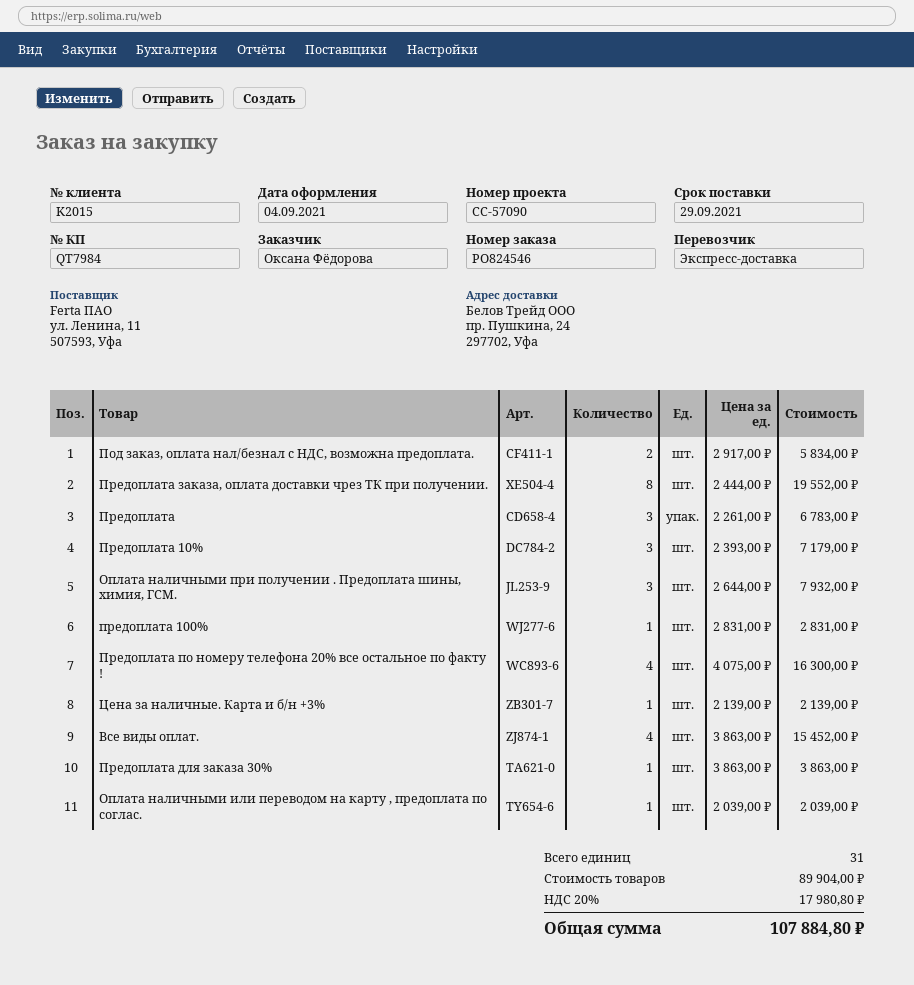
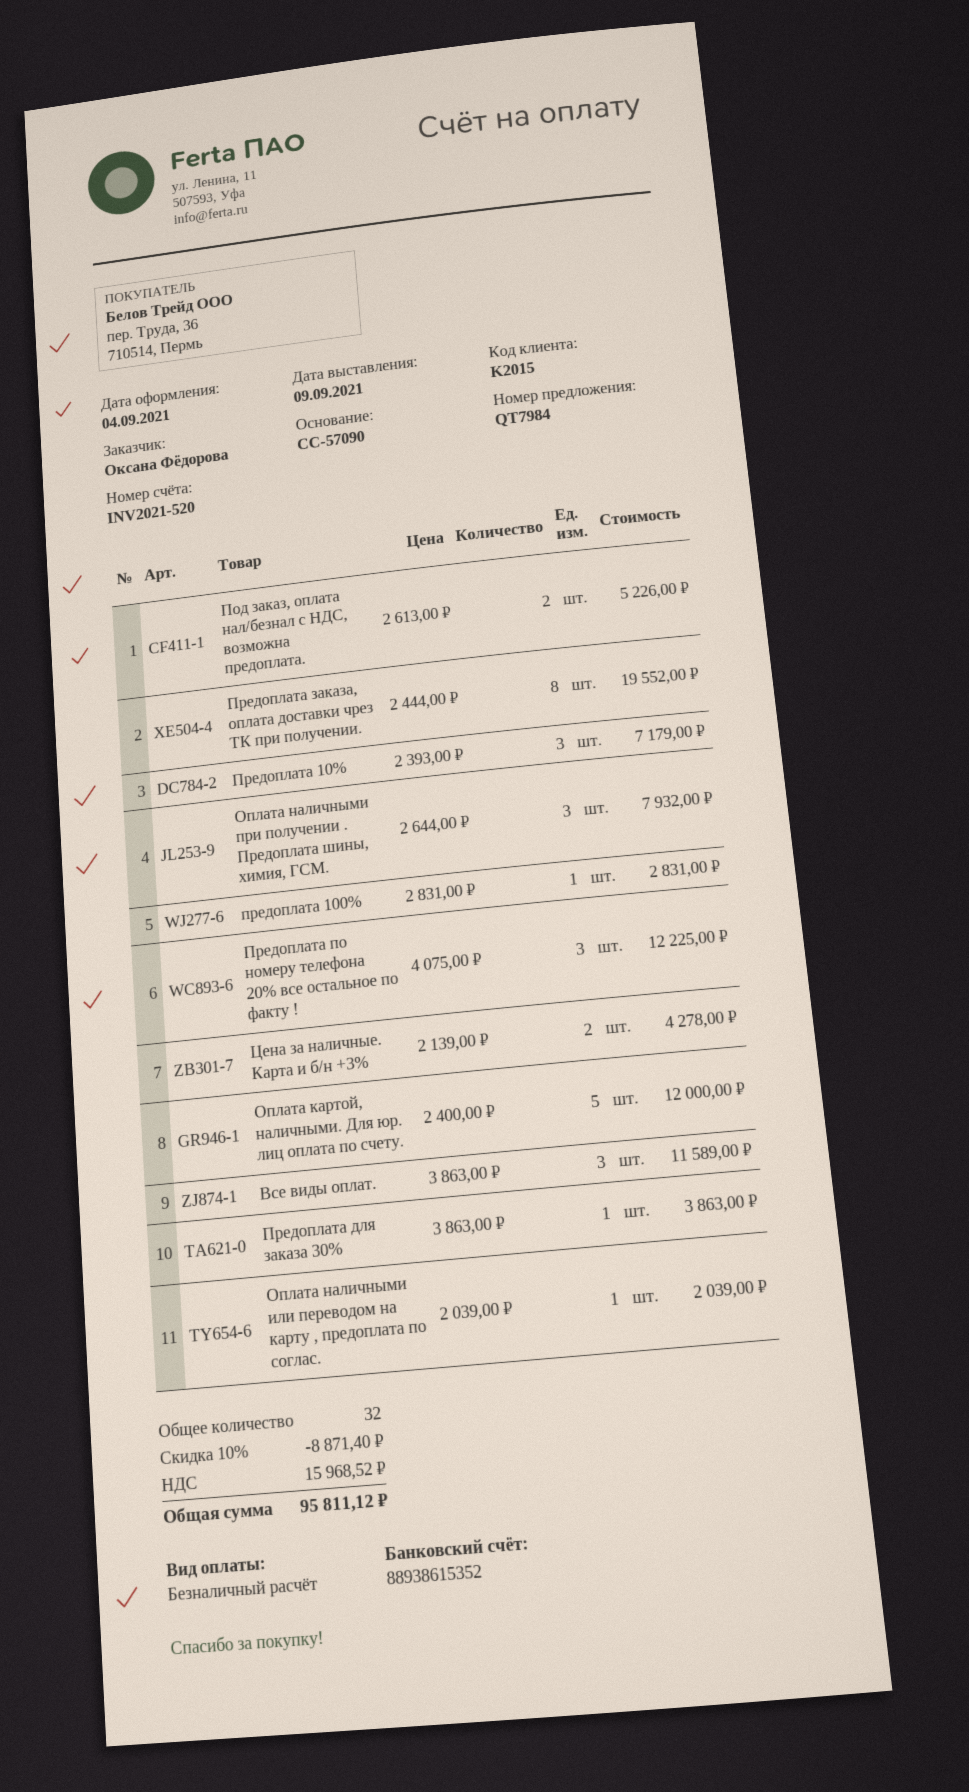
Под заказ, оплата нал/безнал с НДС, возможна предоплата.: 2 x 2917.00 = 5834.00 -> 2 x 2613.00 = 5226.00
Предоплата: 3 x 2261.00 = 6783.00 -> none
Предоплата по номеру телефона 20% все остальное по факту !: 4 x 4075.00 = 16300.00 -> 3 x 4075.00 = 12225.00
Цена за наличные. Карта и б/н +3%: 1 x 2139.00 = 2139.00 -> 2 x 2139.00 = 4278.00
Все виды оплат.: 4 x 3863.00 = 15452.00 -> 3 x 3863.00 = 11589.00
Оплата картой, наличными. Для юр. лиц оплата по счету.: none -> 5 x 2400.00 = 12000.00
total quantity: 31 -> 32
discount: none -> 10% = 8871.40
tax: 17980.80 -> 15968.52
total: 107884.80 -> 95811.12

